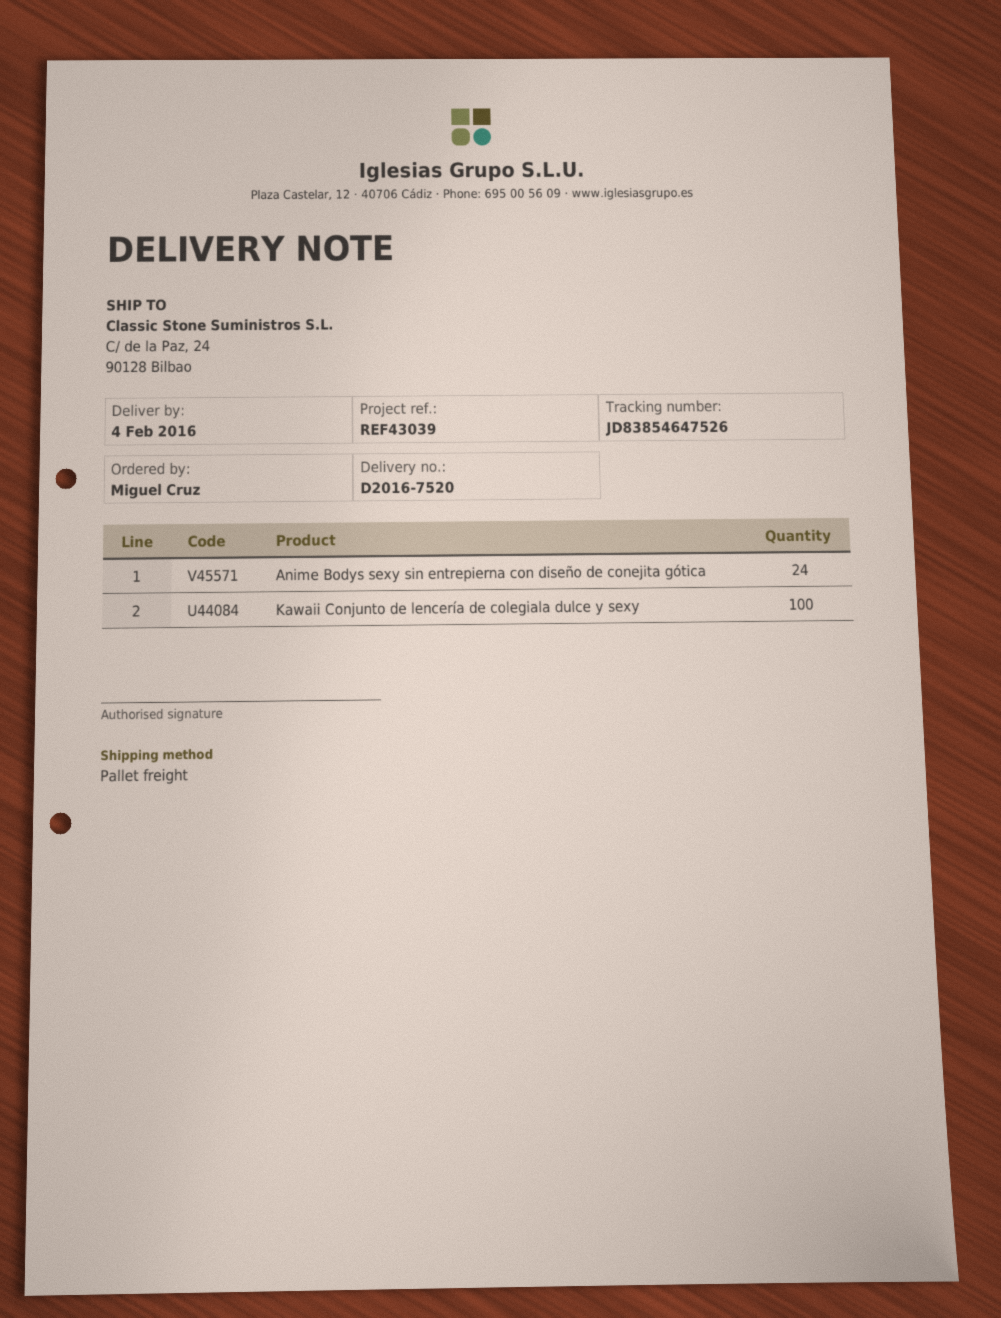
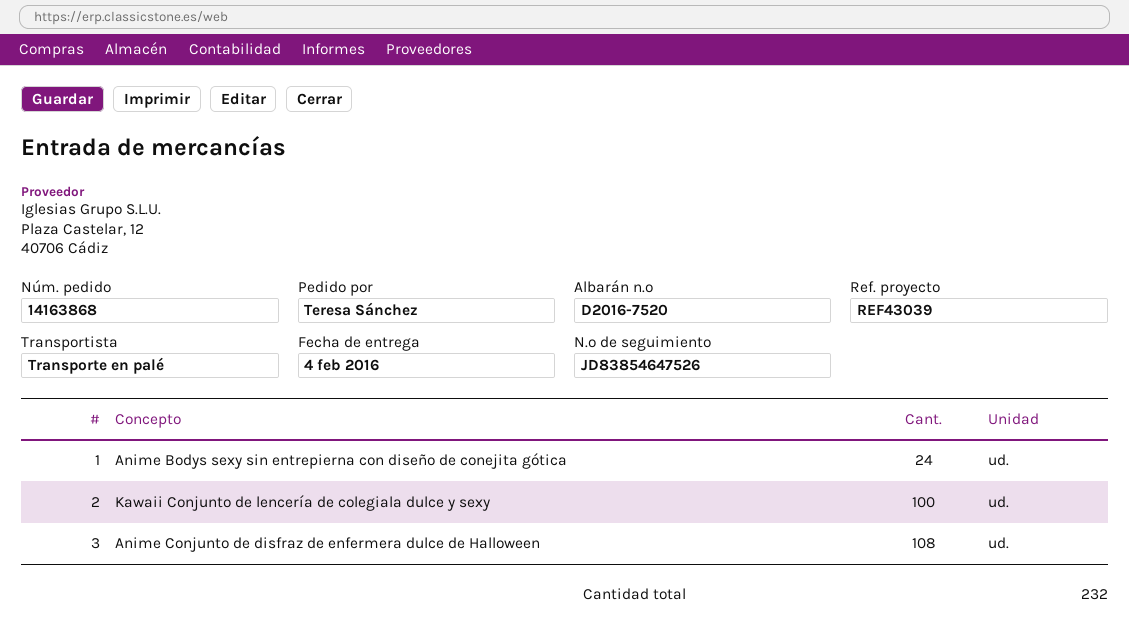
ordered by: Miguel Cruz -> Teresa Sánchez
Anime Conjunto de disfraz de enfermera dulce de Halloween: none -> 108

